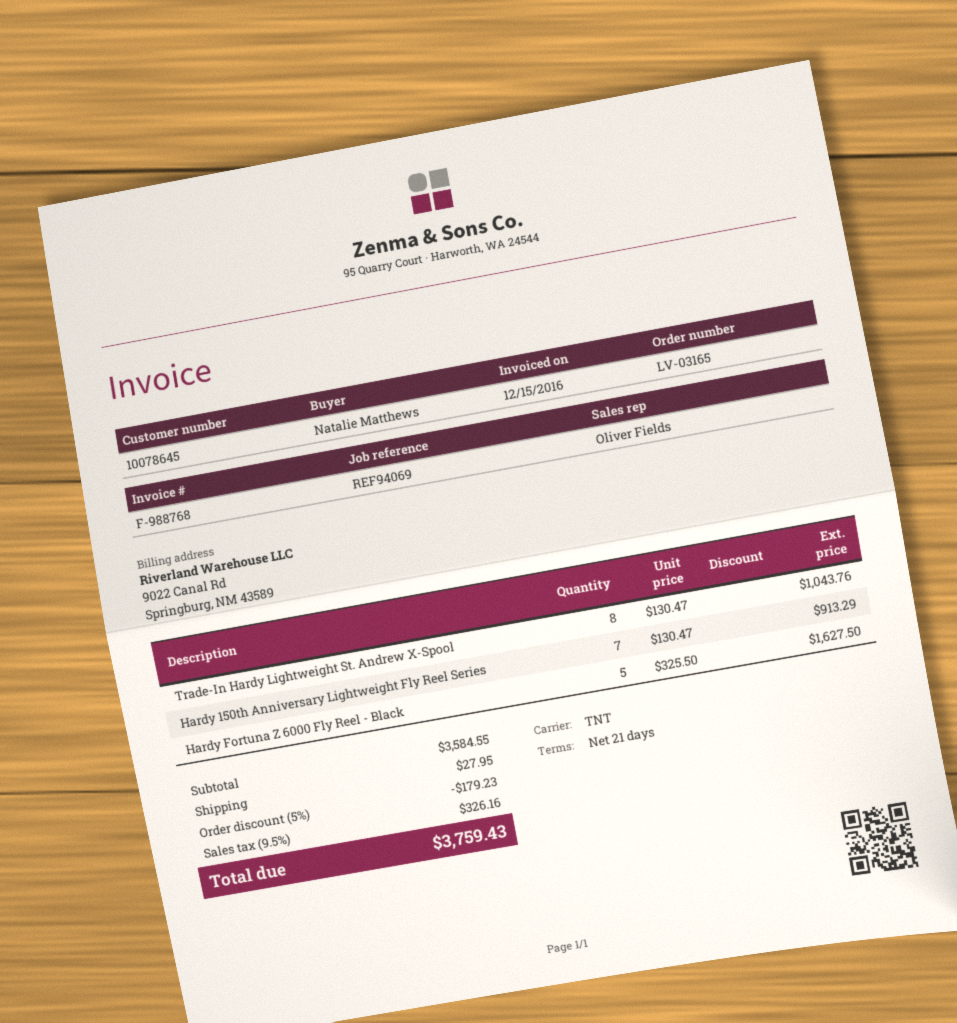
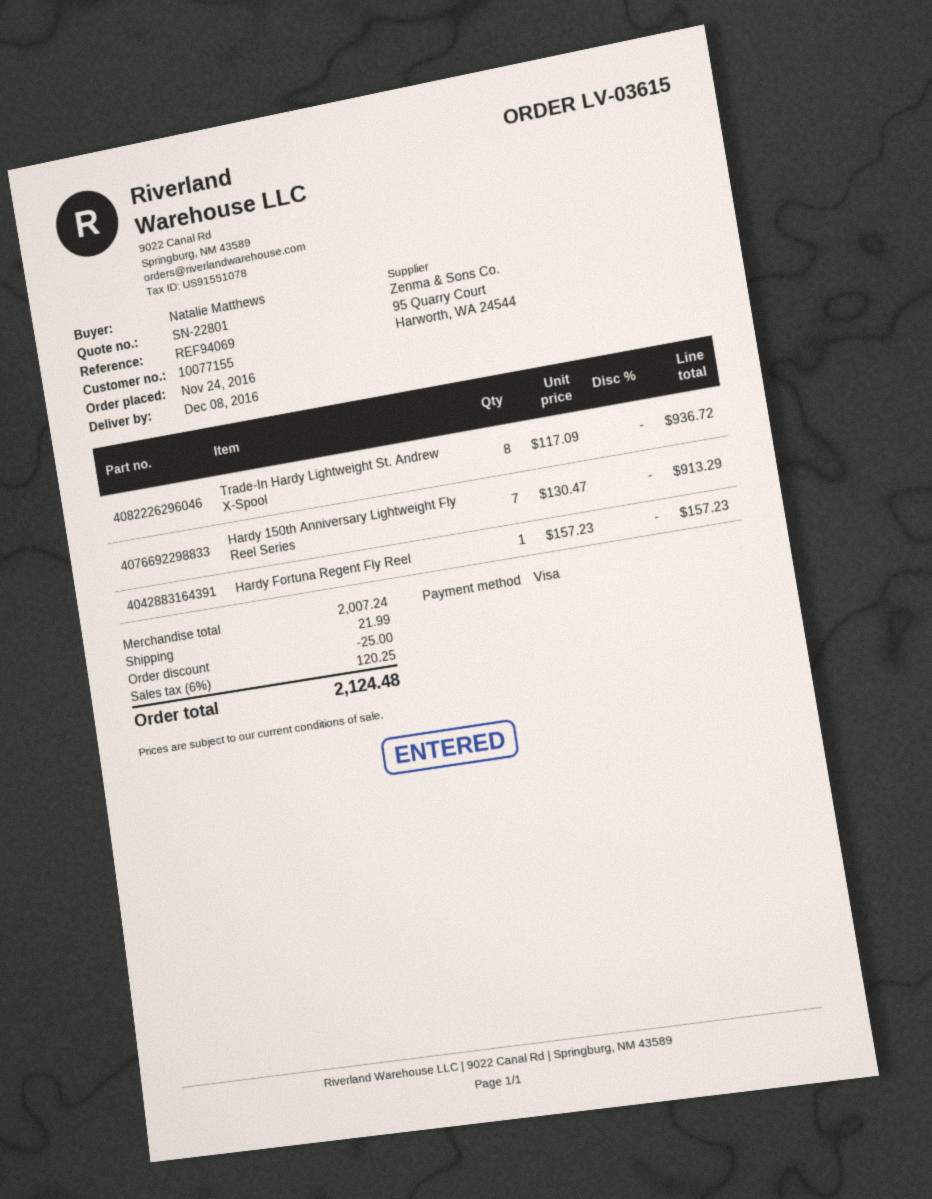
order number: LV-03165 -> LV-03615
customer number: 10078645 -> 10077155
Trade-In Hardy Lightweight St. Andrew X-Spool: 8 x 130.47 = 1043.76 -> 8 x 117.09 = 936.72
Hardy Fortuna Z 6000 Fly Reel - Black: 5 x 325.50 = 1627.50 -> none
Hardy Fortuna Regent Fly Reel: none -> 1 x 157.23 = 157.23
subtotal: 3584.55 -> 2007.24
discount: 179.23 -> 25.00
shipping: 27.95 -> 21.99
tax: 9.5% = 326.16 -> 6% = 120.25
total: 3759.43 -> 2124.48

